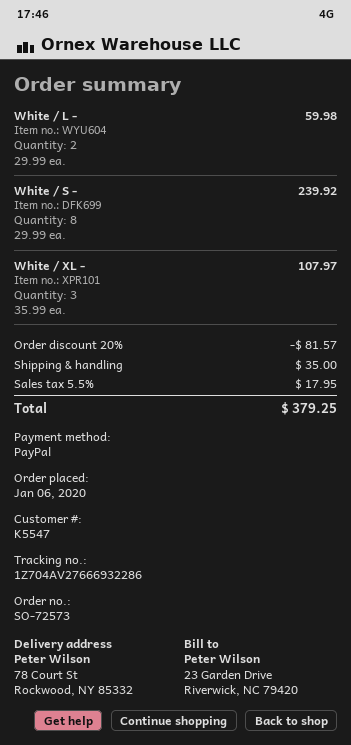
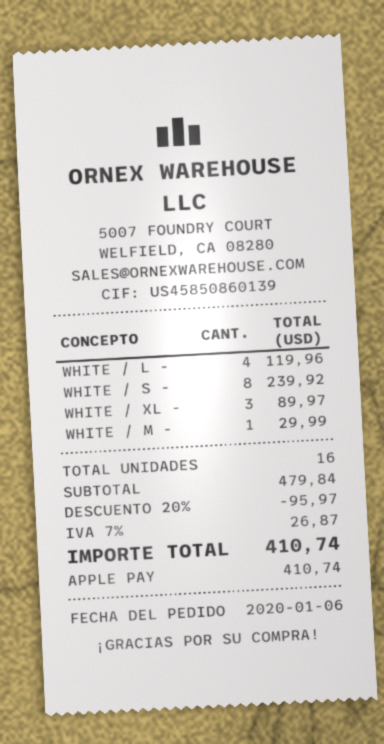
payment method: PayPal -> Apple Pay
White / L -: 2 for 59.98 -> 4 for 119.96
White / XL -: 3 for 107.97 -> 3 for 89.97
WHITE / M -: none -> 1 for 29.99
discount: 20% = 81.57 -> 20% = 95.97
shipping: 35.00 -> none
tax: 5.5% = 17.95 -> 7% = 26.87
total: 379.25 -> 410.74

